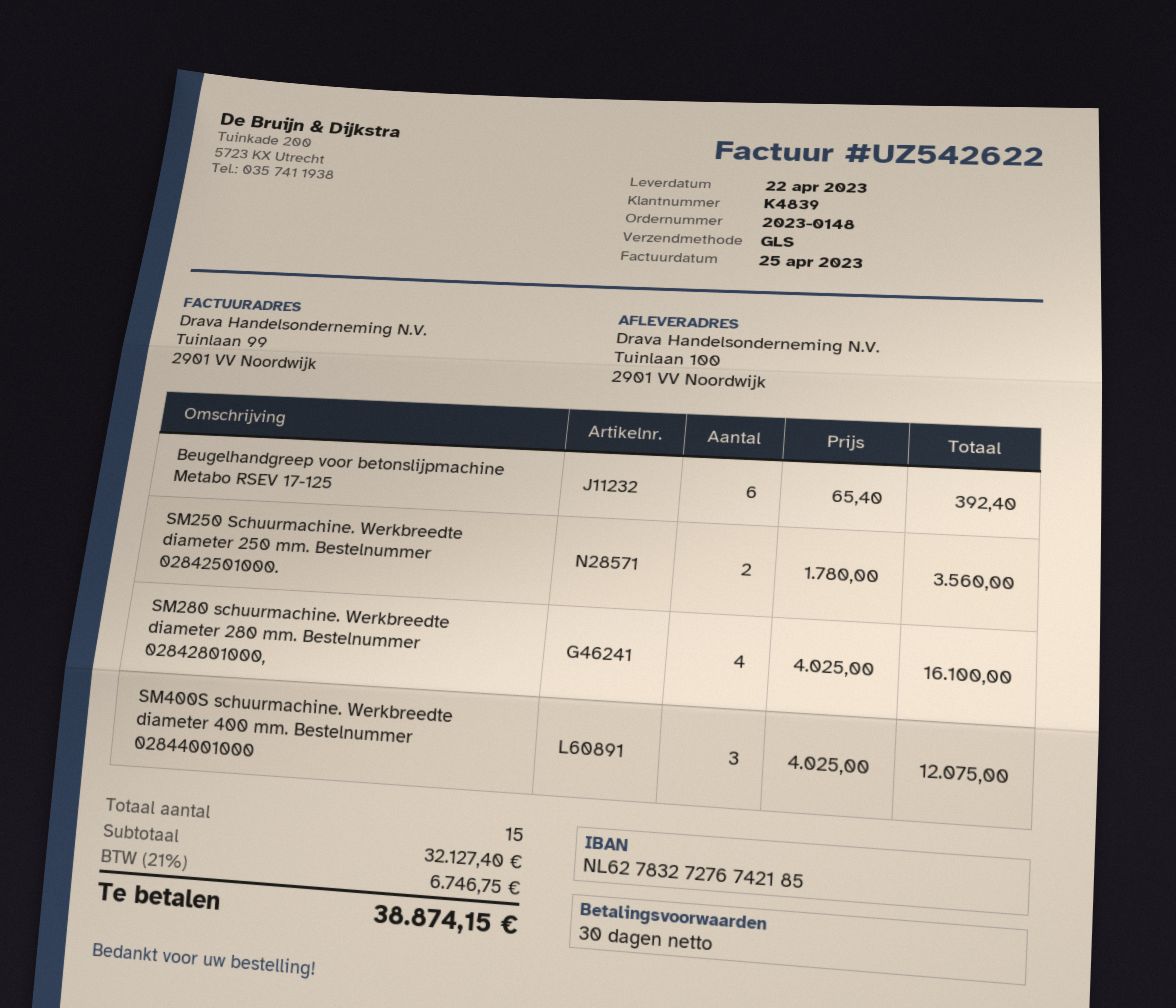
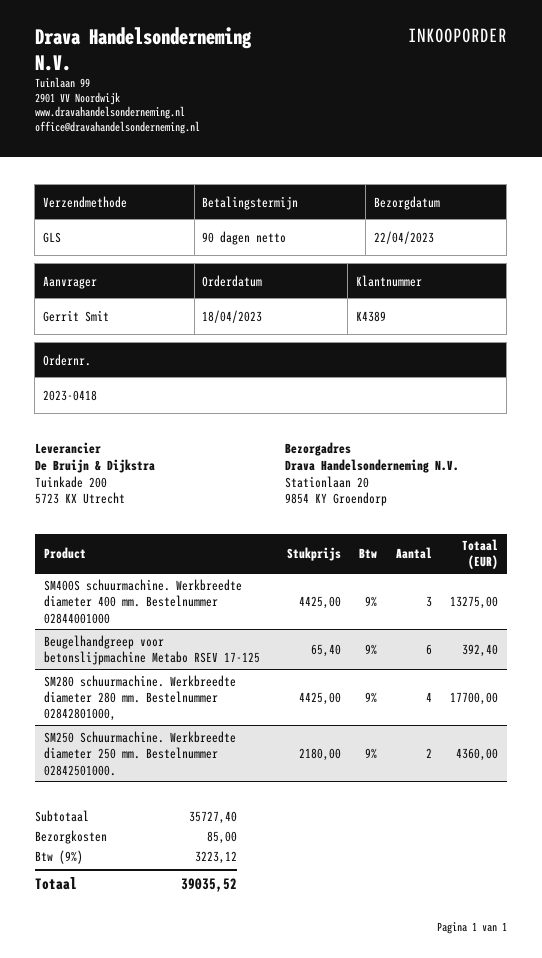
order number: 2023-0148 -> 2023-0418
payment terms: 30 days -> 90 days
customer number: K4839 -> K4389
ship to: Tuinlaan 100, 2901 VV Noordwijk -> Stationlaan 20, 9854 KY Groendorp
SM250 Schuurmachine. Werkbreedte diameter 250 mm. Bestelnummer 02842501000.: 2 x 1780.00 = 3560.00 -> 2 x 2180.00 = 4360.00
SM280 schuurmachine. Werkbreedte diameter 280 mm. Bestelnummer 02842801000,: 4 x 4025.00 = 16100.00 -> 4 x 4425.00 = 17700.00
SM400S schuurmachine. Werkbreedte diameter 400 mm. Bestelnummer 02844001000: 3 x 4025.00 = 12075.00 -> 3 x 4425.00 = 13275.00
subtotal: 32127.40 -> 35727.40
shipping: none -> 85.00
tax: 21% = 6746.75 -> 9% = 3223.12
total: 38874.15 -> 39035.52

